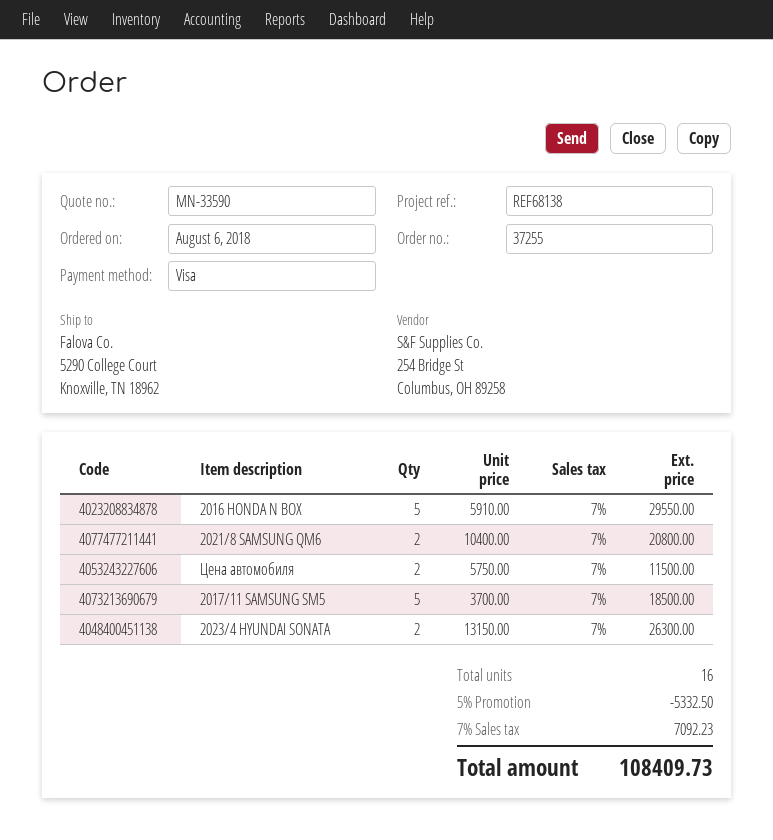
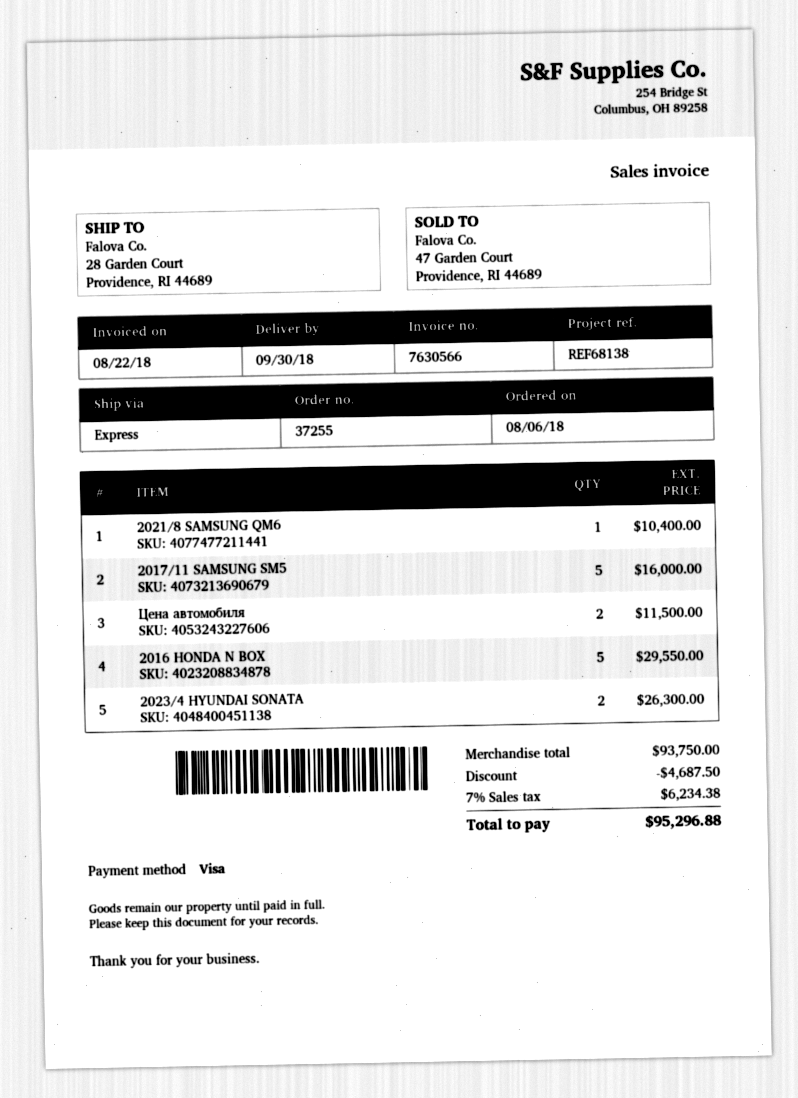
ship to: 5290 College Court, Knoxville, TN 18962 -> 28 Garden Court, Providence, RI 44689
2021/8 SAMSUNG QM6: 2 for 20800.00 -> 1 for 10400.00
2017/11 SAMSUNG SM5: 5 for 18500.00 -> 5 for 16000.00
discount: 5332.50 -> 4687.50
tax: 7% = 7092.23 -> 7% = 6234.38
total: 108409.73 -> 95296.88

